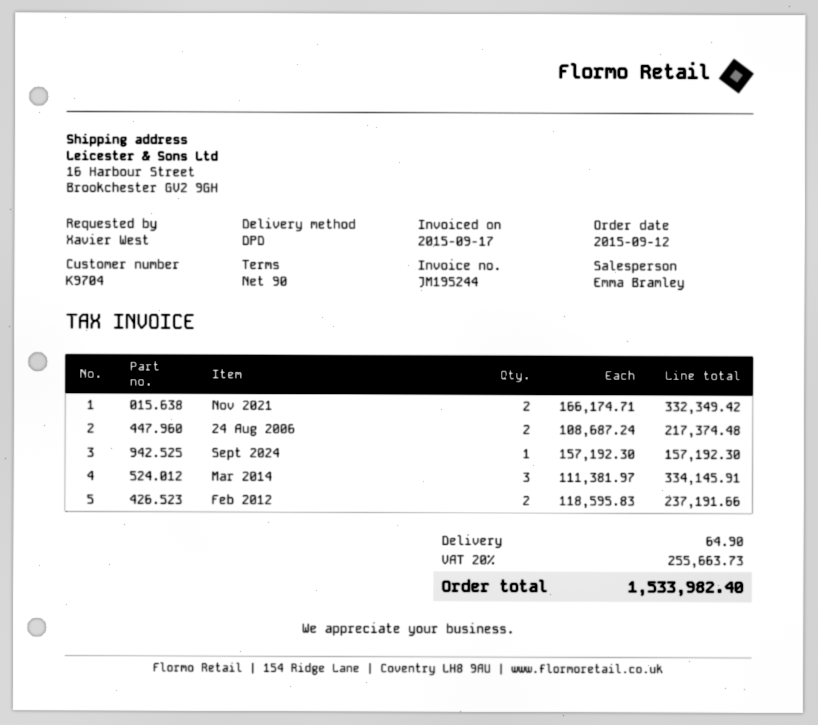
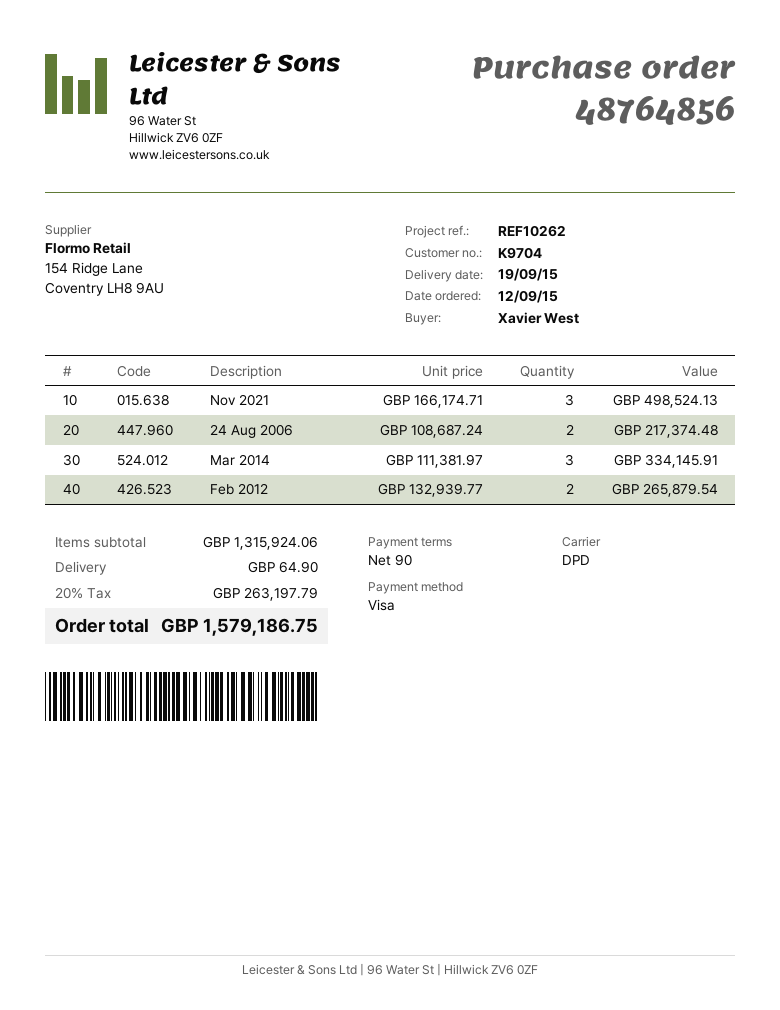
Nov 2021: 2 x 166174.71 = 332349.42 -> 3 x 166174.71 = 498524.13
Sept 2024: 1 x 157192.30 = 157192.30 -> none
Feb 2012: 2 x 118595.83 = 237191.66 -> 2 x 132939.77 = 265879.54
tax: 20% = 255663.73 -> 20% = 263197.79
total: 1533982.40 -> 1579186.75

